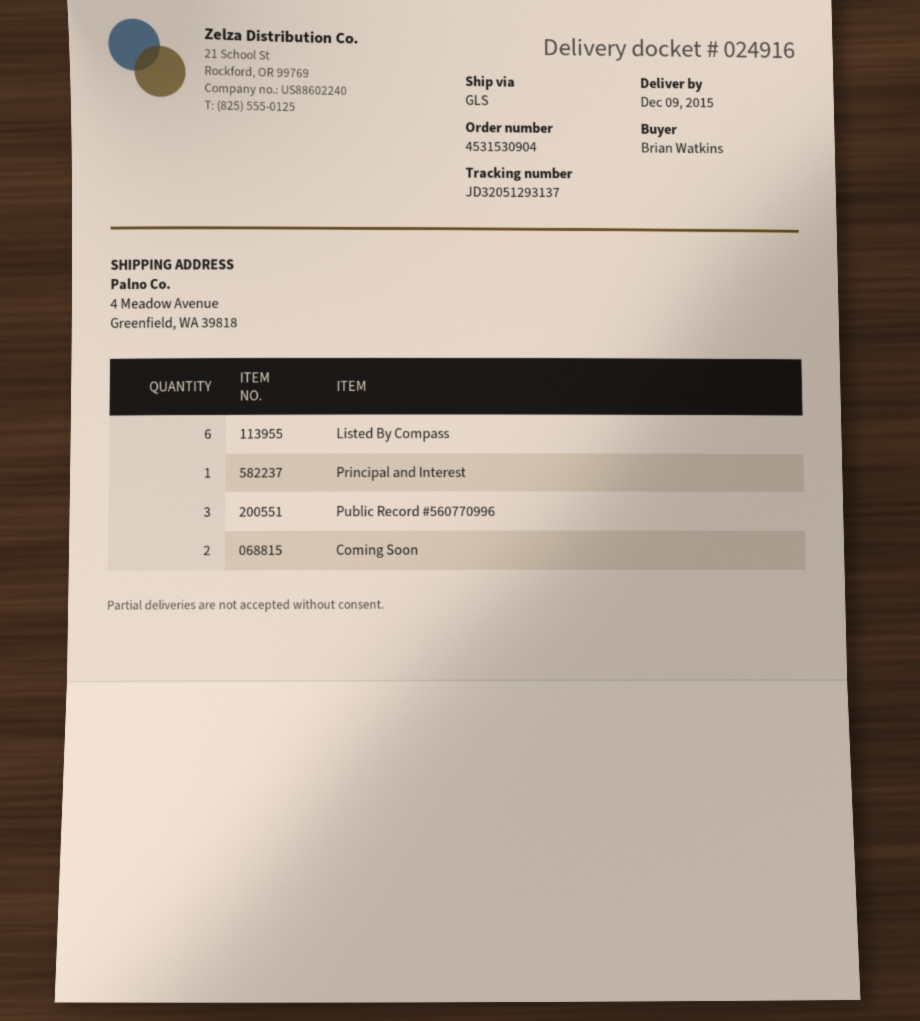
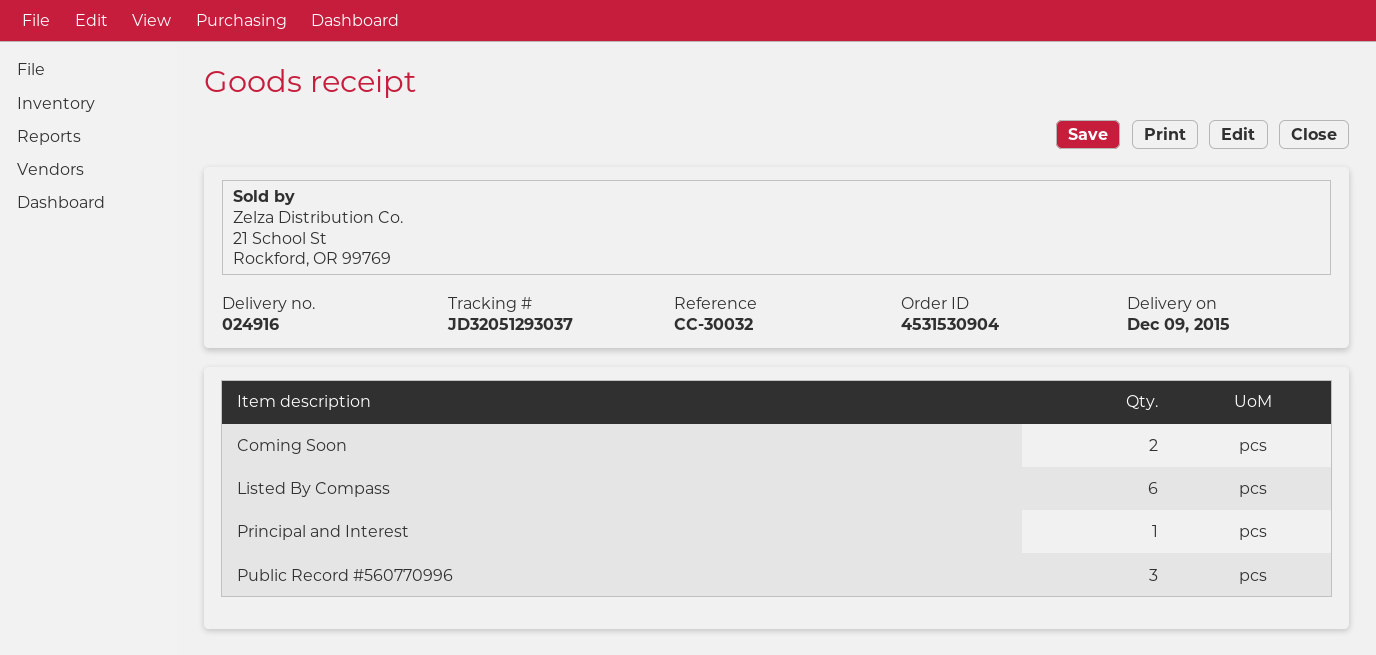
tracking number: JD32051293137 -> JD32051293037

